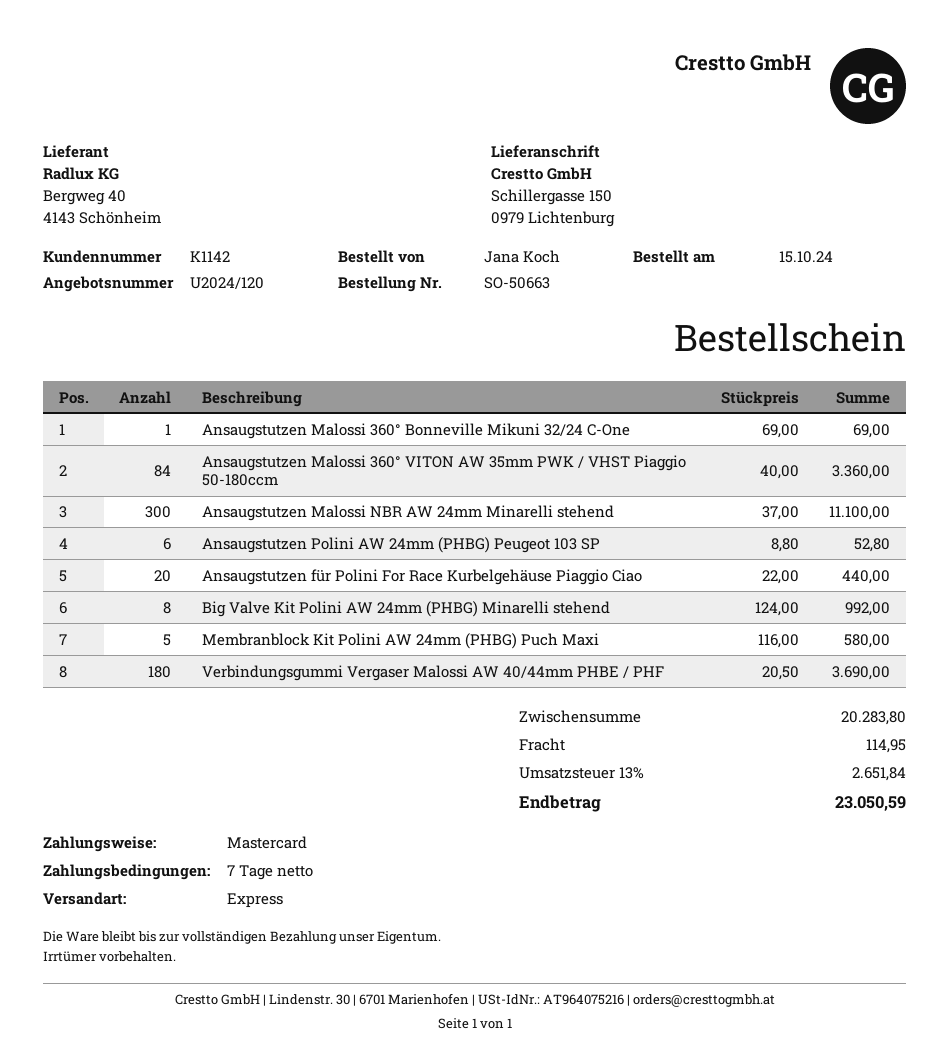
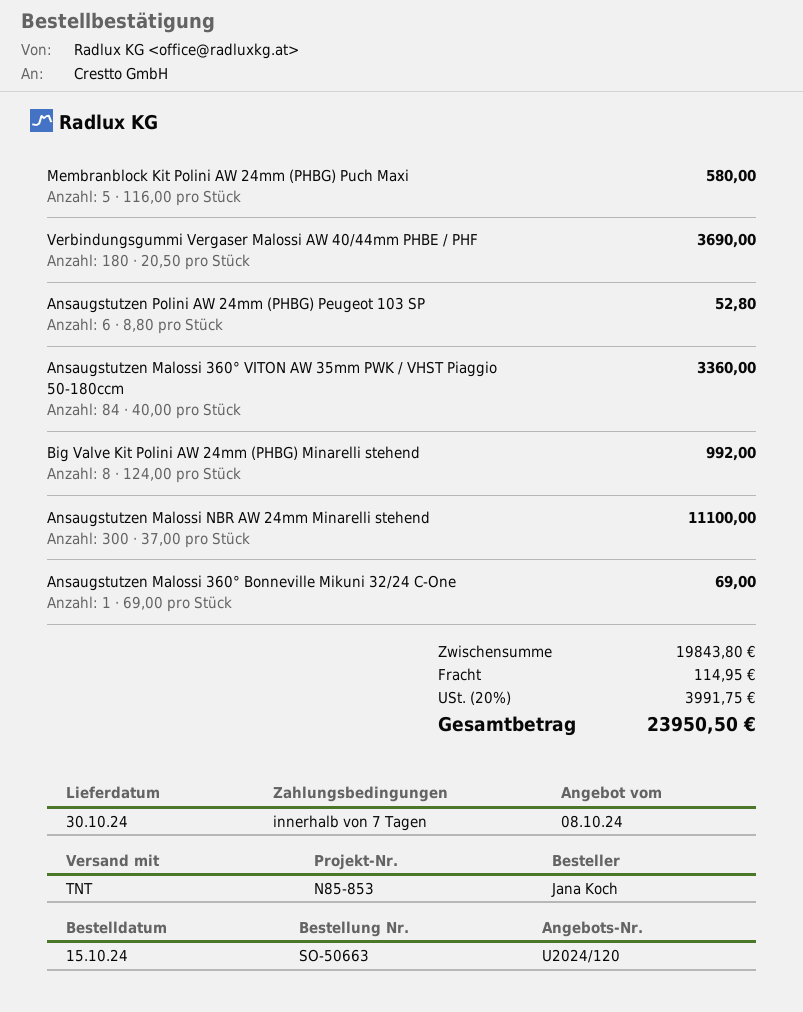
shipping method: express -> TNT
Ansaugstutzen für Polini For Race Kurbelgehäuse Piaggio Ciao: 20 x 22.00 = 440.00 -> none
subtotal: 20283.80 -> 19843.80
tax: 13% = 2651.84 -> 20% = 3991.75
total: 23050.59 -> 23950.50

